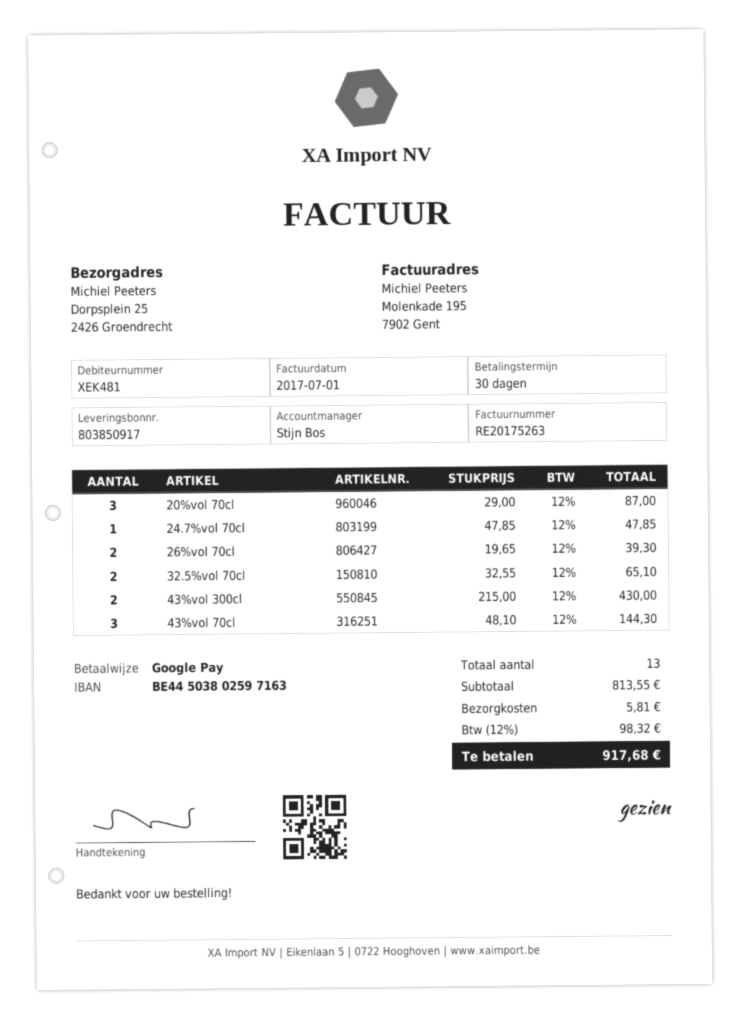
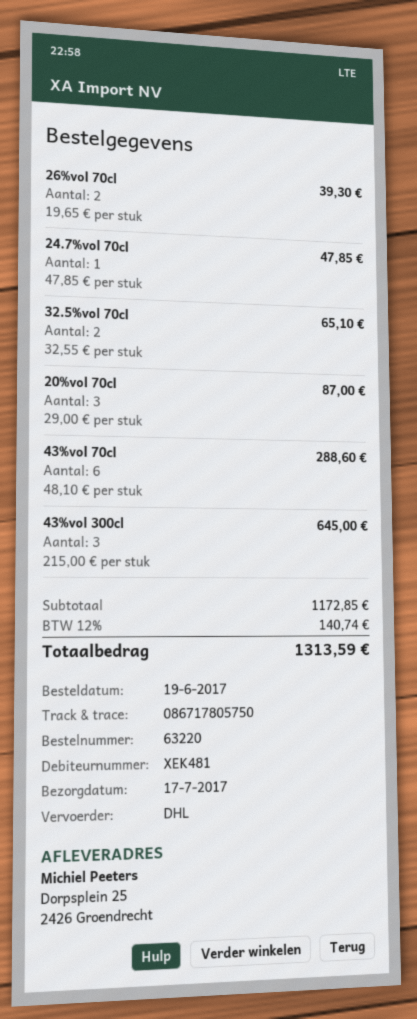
43%vol 300cl: 2 x 215.00 = 430.00 -> 3 x 215.00 = 645.00
43%vol 70cl: 3 x 48.10 = 144.30 -> 6 x 48.10 = 288.60
subtotal: 813.55 -> 1172.85
shipping: 5.81 -> none
tax: 12% = 98.32 -> 12% = 140.74
total: 917.68 -> 1313.59

